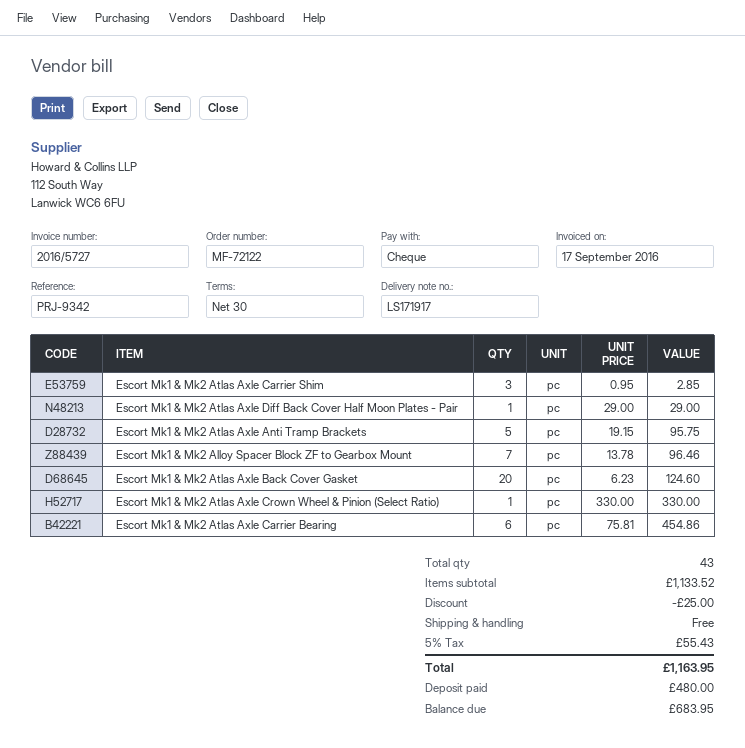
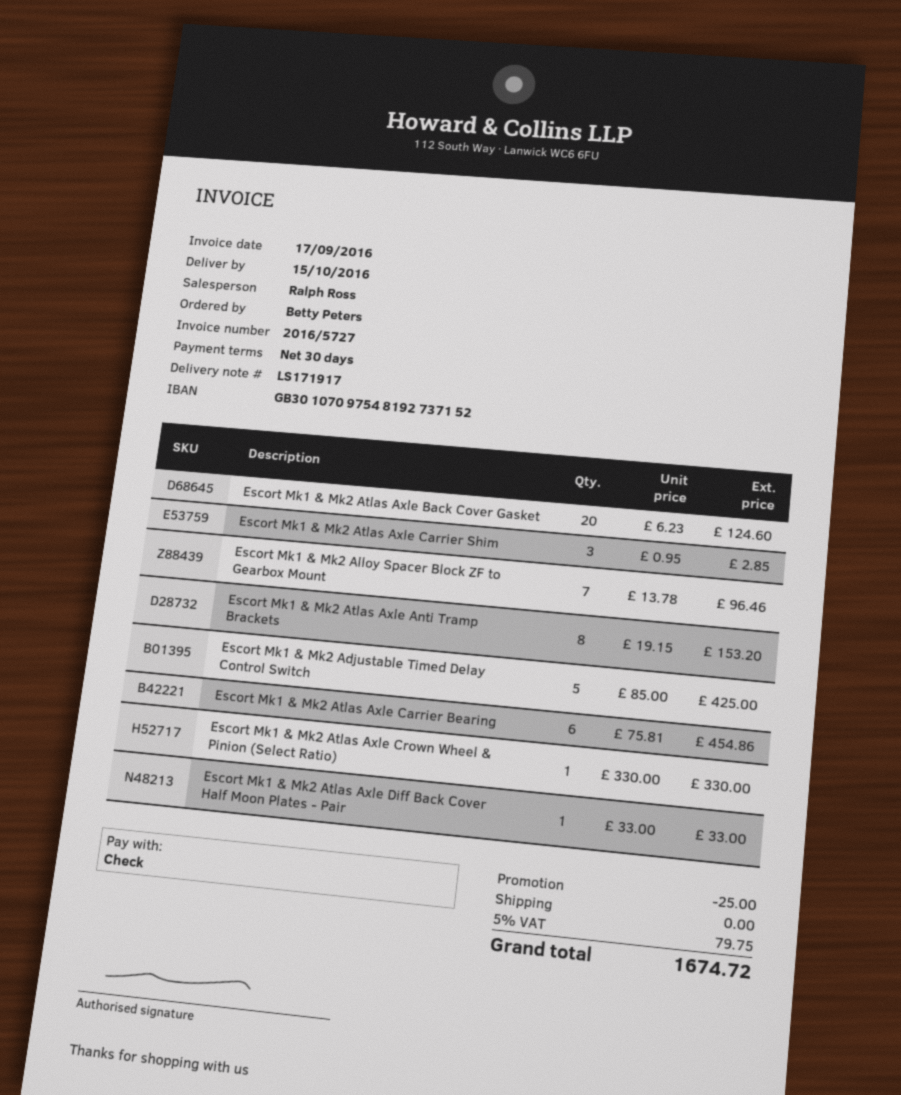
Escort Mk1 & Mk2 Atlas Axle Diff Back Cover Half Moon Plates - Pair: 1 x 29.00 = 29.00 -> 1 x 33.00 = 33.00
Escort Mk1 & Mk2 Atlas Axle Anti Tramp Brackets: 5 x 19.15 = 95.75 -> 8 x 19.15 = 153.20
Escort Mk1 & Mk2 Adjustable Timed Delay Control Switch: none -> 5 x 85.00 = 425.00
tax: 5% = 55.43 -> 5% = 79.75
total: 1163.95 -> 1674.72

